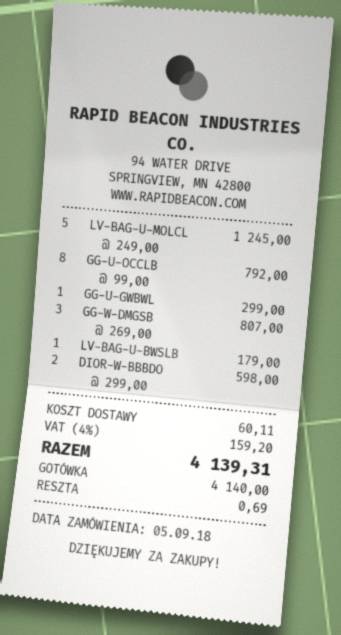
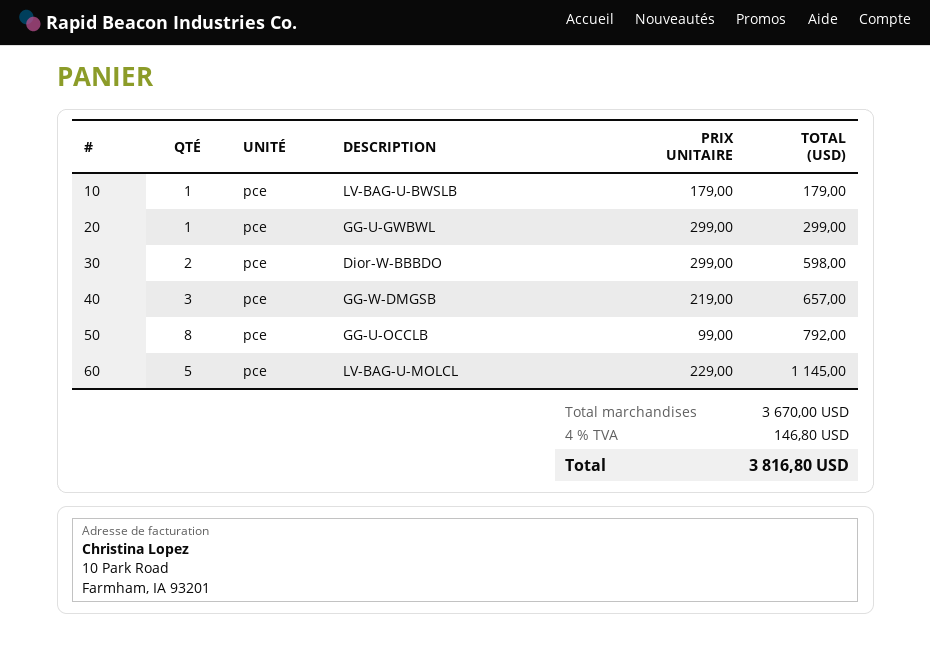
LV-BAG-U-MOLCL: 5 x 249.00 = 1245.00 -> 5 x 229.00 = 1145.00
GG-W-DMGSB: 3 x 269.00 = 807.00 -> 3 x 219.00 = 657.00
shipping: 60.11 -> none
tax: 4% = 159.20 -> 4% = 146.80
total: 4139.31 -> 3816.80

